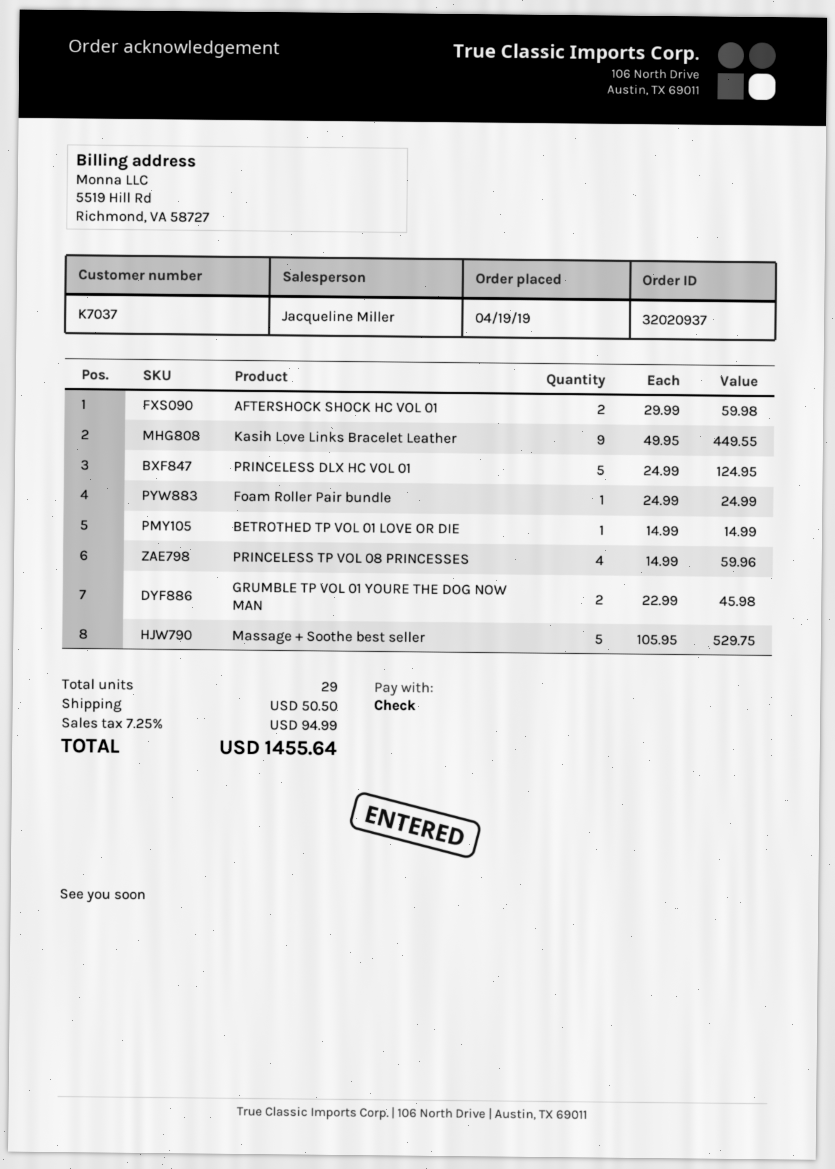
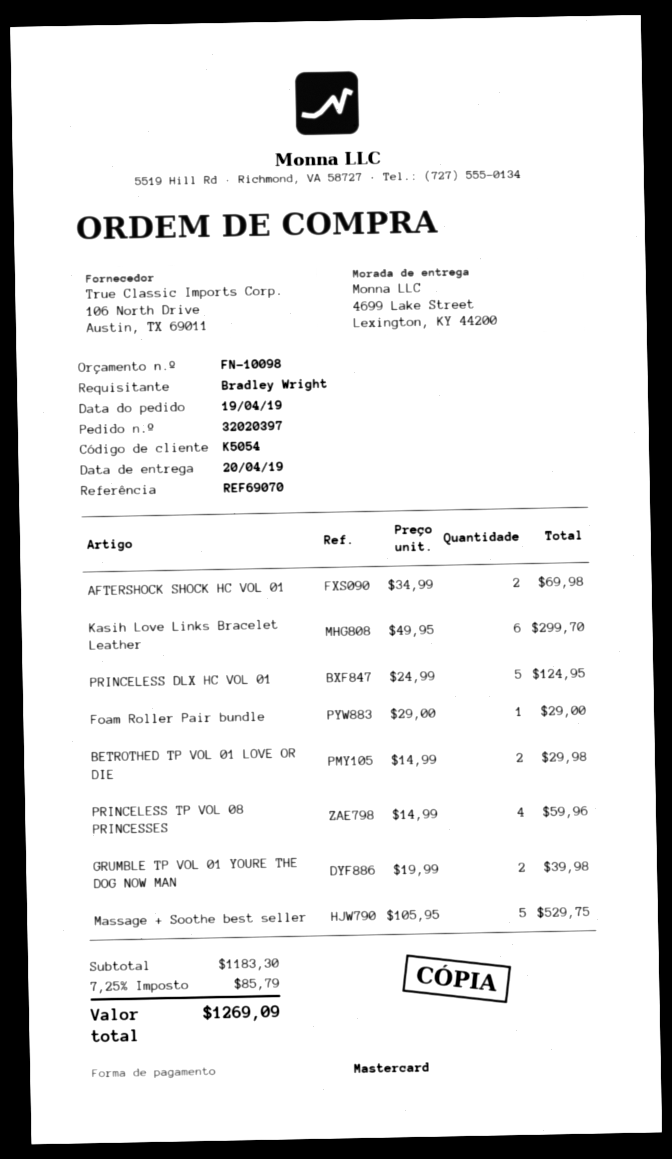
order number: 32020937 -> 32020397
customer number: K7037 -> K5054
payment method: cheque -> Mastercard
AFTERSHOCK SHOCK HC VOL 01: 2 x 29.99 = 59.98 -> 2 x 34.99 = 69.98
Kasih Love Links Bracelet Leather: 9 x 49.95 = 449.55 -> 6 x 49.95 = 299.70
Foam Roller Pair bundle: 1 x 24.99 = 24.99 -> 1 x 29.00 = 29.00
BETROTHED TP VOL 01 LOVE OR DIE: 1 x 14.99 = 14.99 -> 2 x 14.99 = 29.98
GRUMBLE TP VOL 01 YOURE THE DOG NOW MAN: 2 x 22.99 = 45.98 -> 2 x 19.99 = 39.98
shipping: 50.50 -> none
tax: 7.25% = 94.99 -> 7.25% = 85.79
total: 1455.64 -> 1269.09

